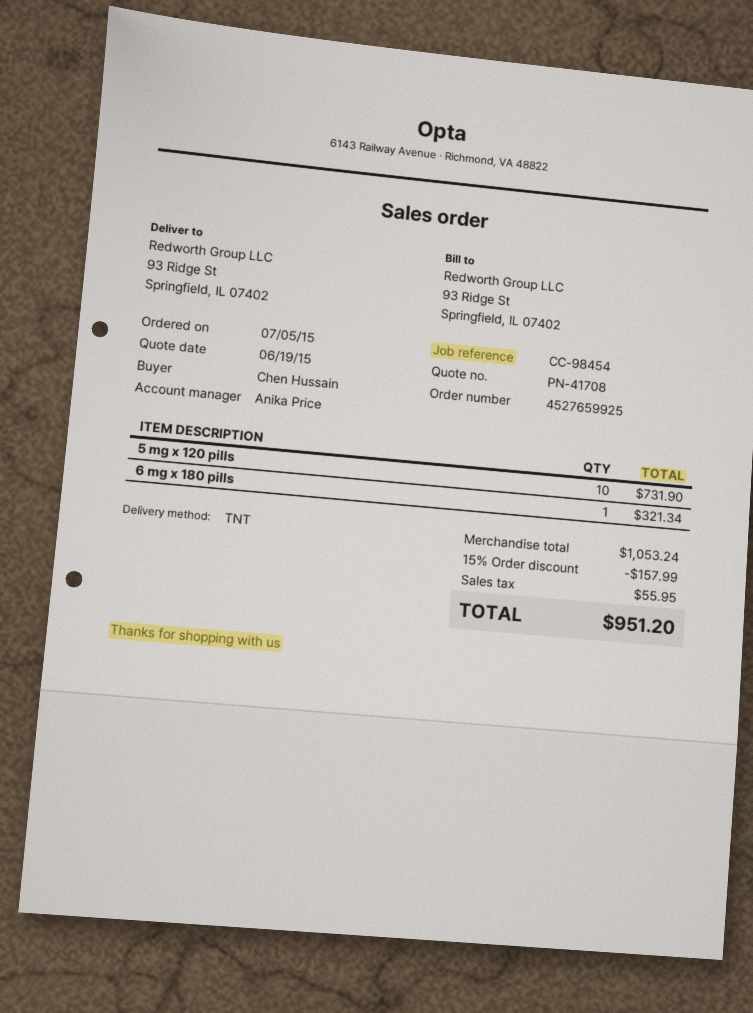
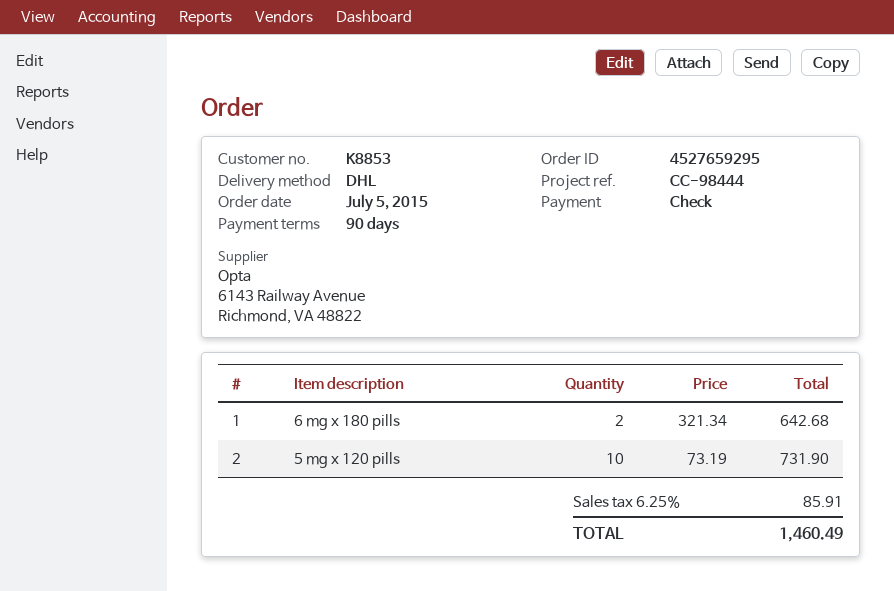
order number: 4527659925 -> 4527659295
reference: CC-98454 -> CC-98444
shipping method: TNT -> DHL
6 mg x 180 pills: 1 for 321.34 -> 2 for 642.68
discount: 15% = 157.99 -> none
tax: 55.95 -> 85.91
total: 951.20 -> 1460.49

